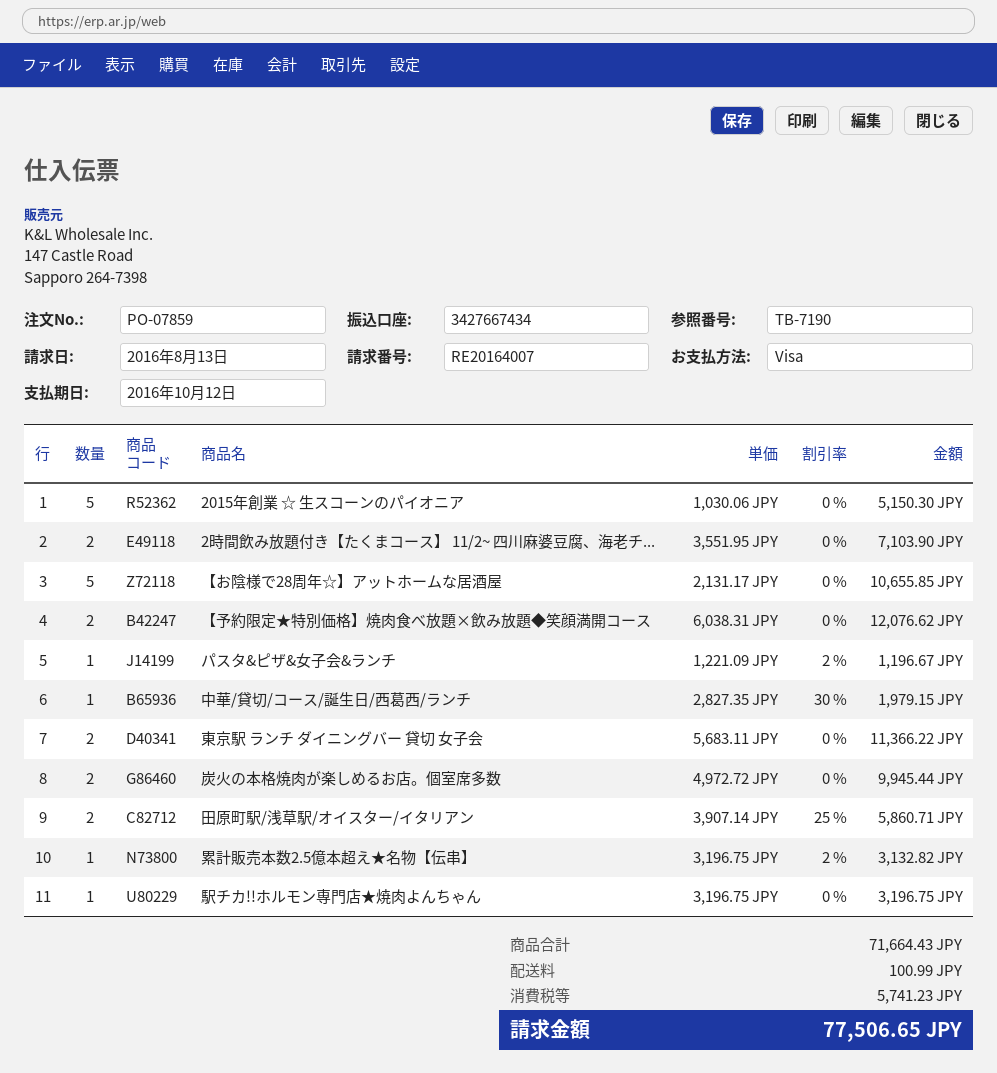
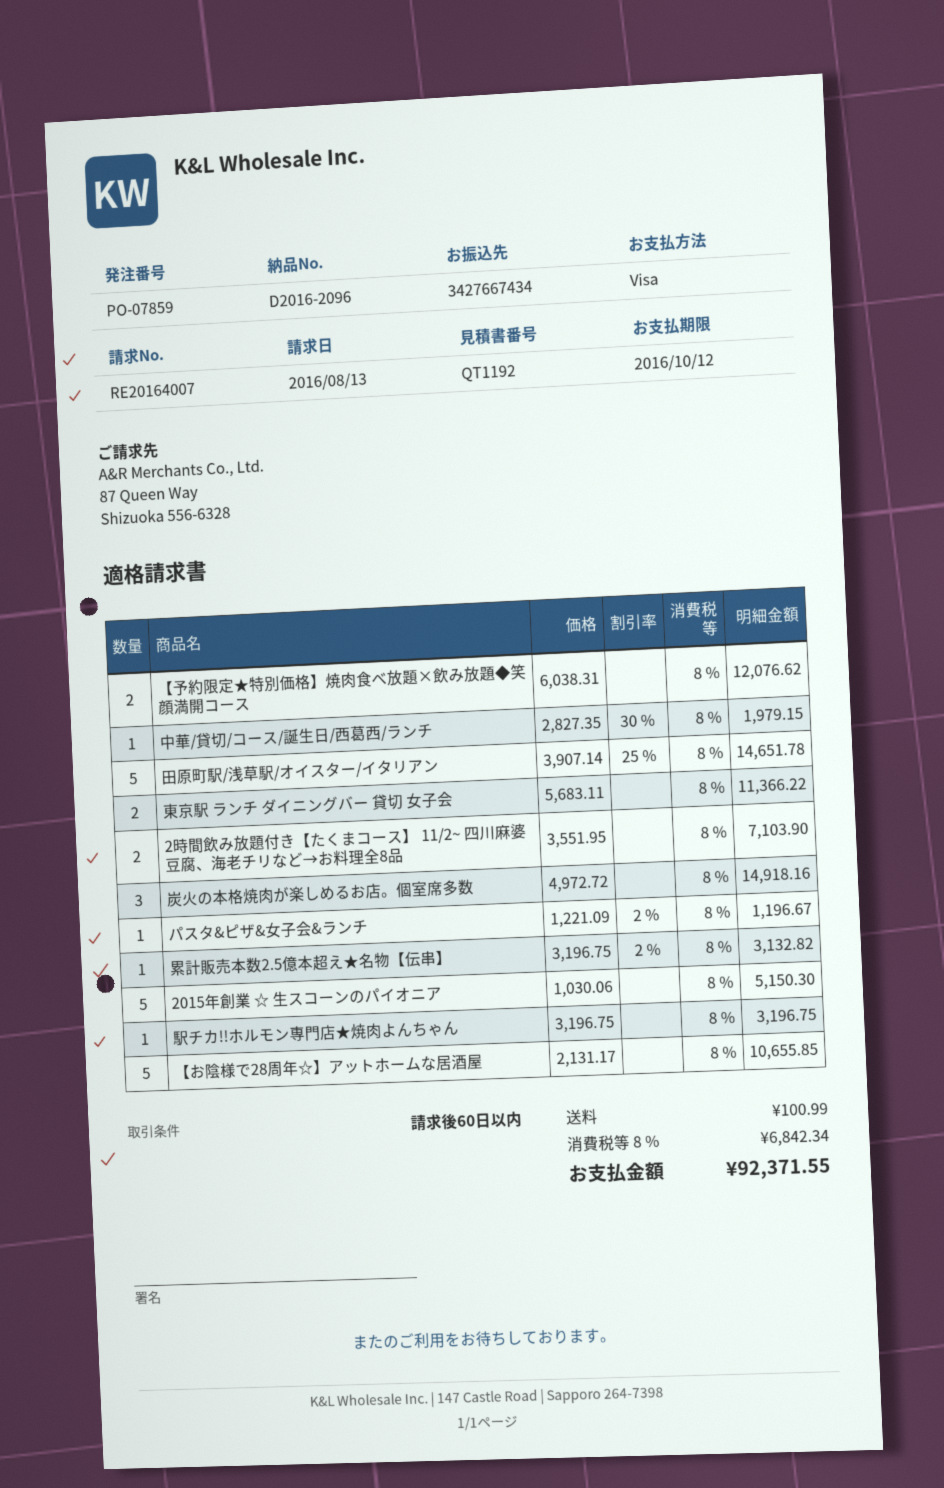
炭火の本格焼肉が楽しめるお店。個室席多数: 2 x 4972.72 = 9945.44 -> 3 x 4972.72 = 14918.16
田原町駅/浅草駅/オイスター/イタリアン: 2 x 3907.14 - 25% = 5860.71 -> 5 x 3907.14 - 25% = 14651.78
tax: 5741.23 -> 6842.34
total: 77506.65 -> 92371.55

